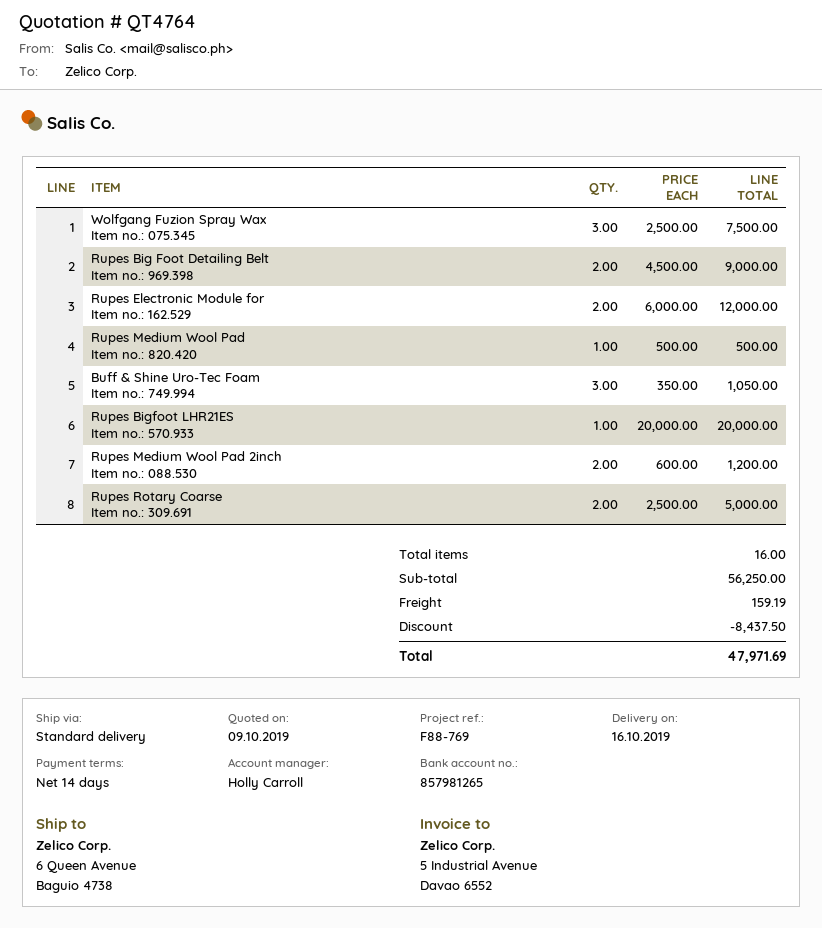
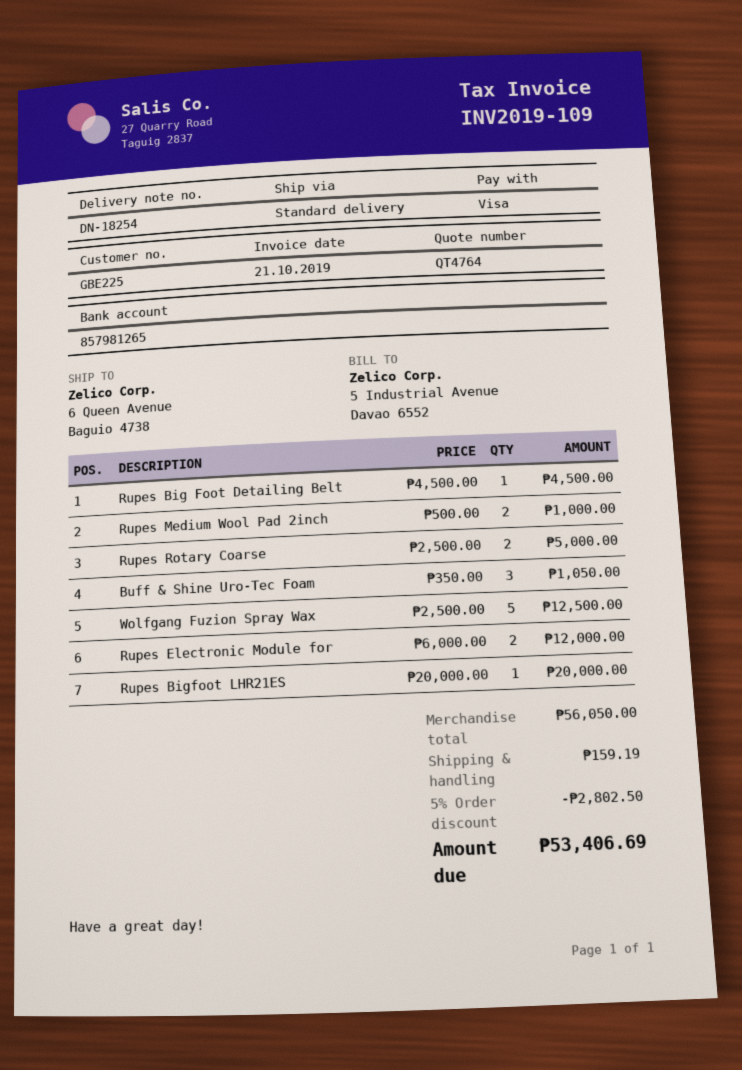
Wolfgang Fuzion Spray Wax: 3 x 2500.00 = 7500.00 -> 5 x 2500.00 = 12500.00
Rupes Big Foot Detailing Belt: 2 x 4500.00 = 9000.00 -> 1 x 4500.00 = 4500.00
Rupes Medium Wool Pad: 1 x 500.00 = 500.00 -> none
Rupes Medium Wool Pad 2inch: 2 x 600.00 = 1200.00 -> 2 x 500.00 = 1000.00
subtotal: 56250.00 -> 56050.00
discount: 8437.50 -> 2802.50
total: 47971.69 -> 53406.69

